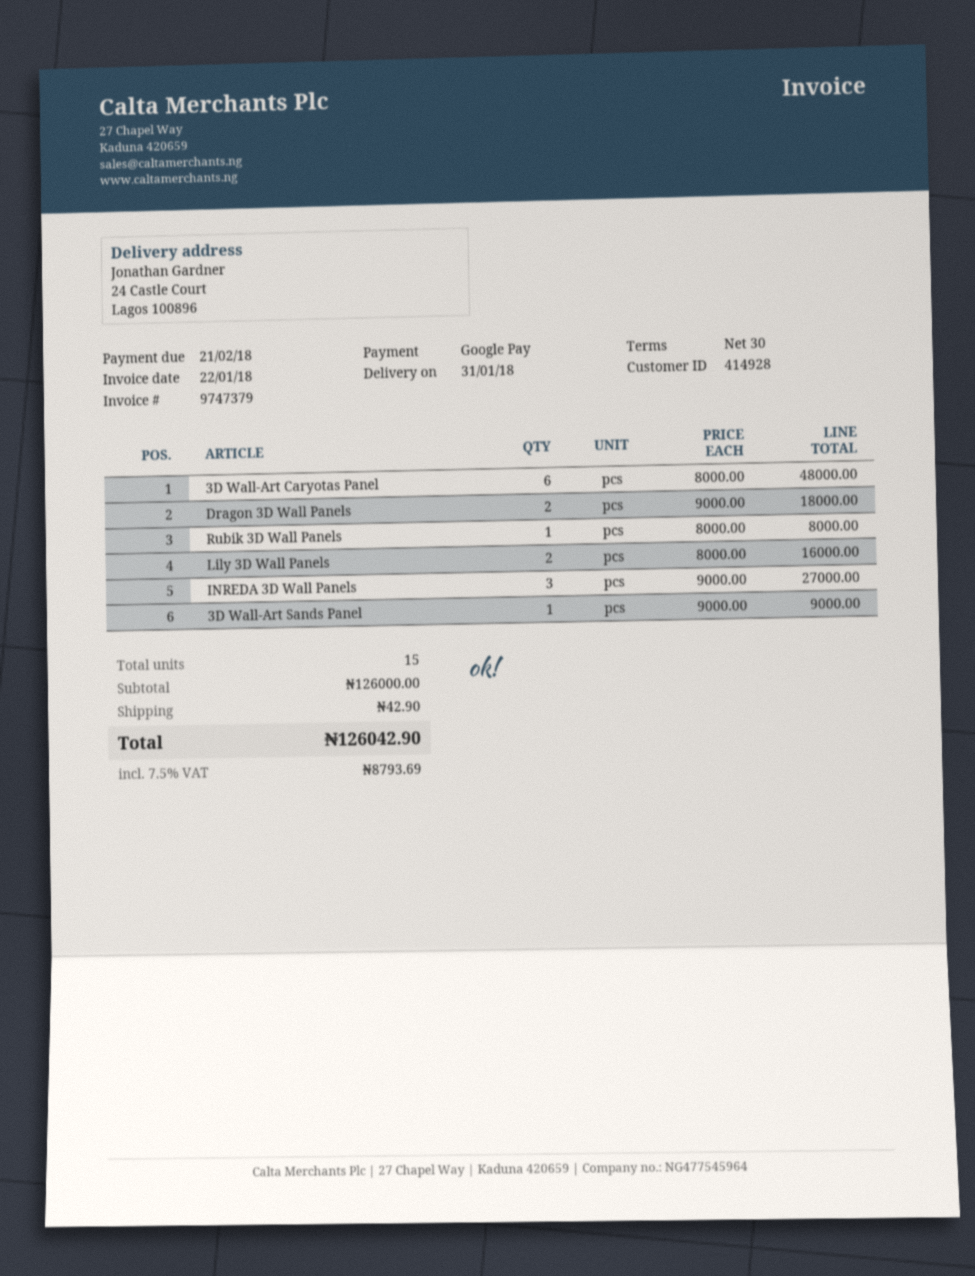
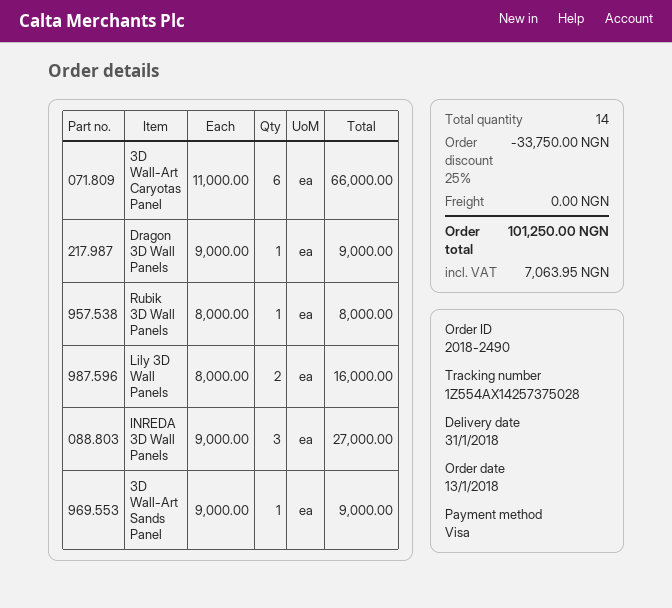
payment method: Google Pay -> Visa
3D Wall-Art Caryotas Panel: 6 x 8000.00 = 48000.00 -> 6 x 11000.00 = 66000.00
Dragon 3D Wall Panels: 2 x 9000.00 = 18000.00 -> 1 x 9000.00 = 9000.00
total quantity: 15 -> 14
discount: none -> 25% = 33750.00
shipping: 42.90 -> 0.00
tax: 8793.69 -> 7063.95
total: 126042.90 -> 101250.00

